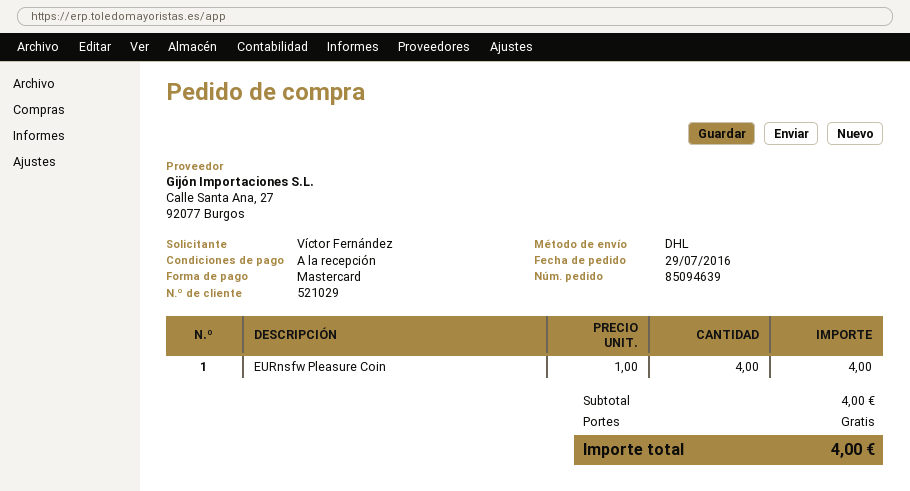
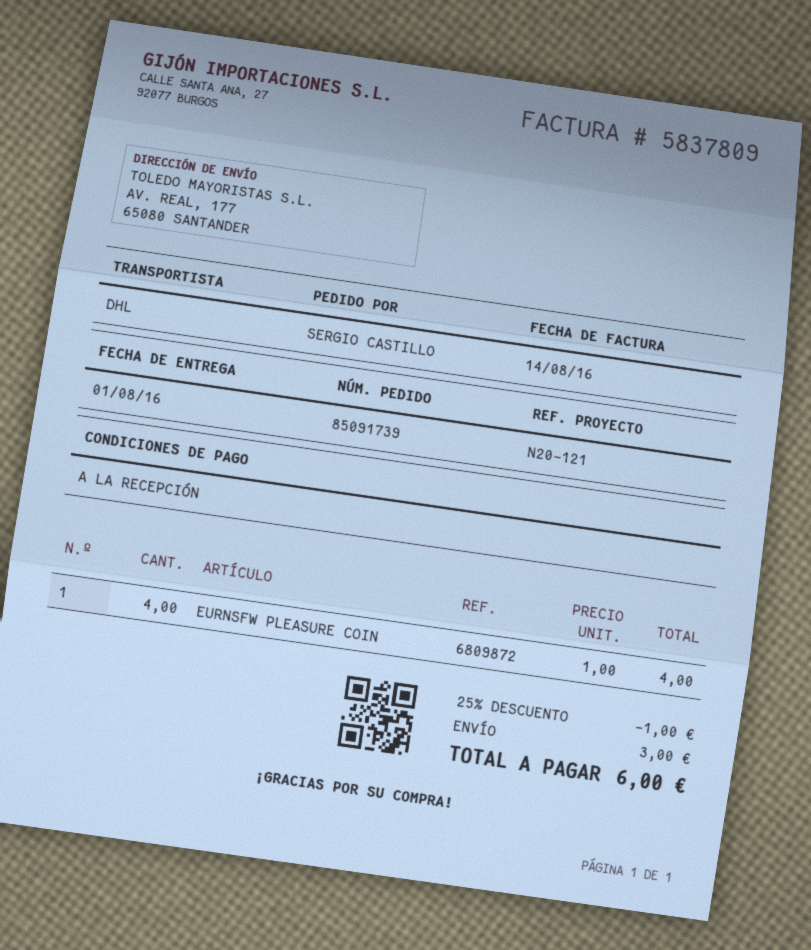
order number: 85094639 -> 85091739
ordered by: Víctor Fernández -> SERGIO CASTILLO
discount: none -> 25% = 1.00
shipping: 0.00 -> 3.00
total: 4.00 -> 6.00

